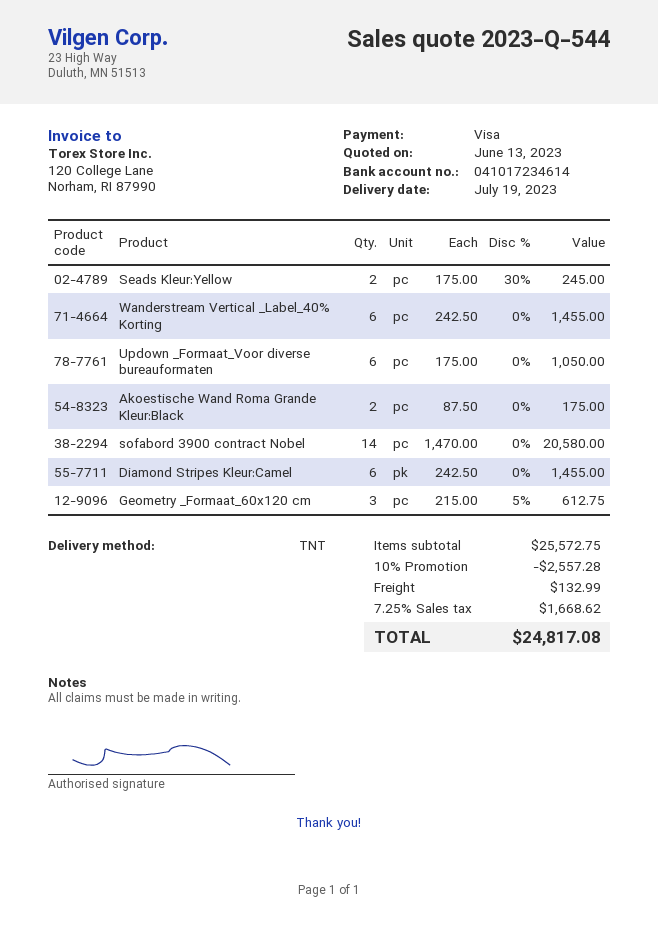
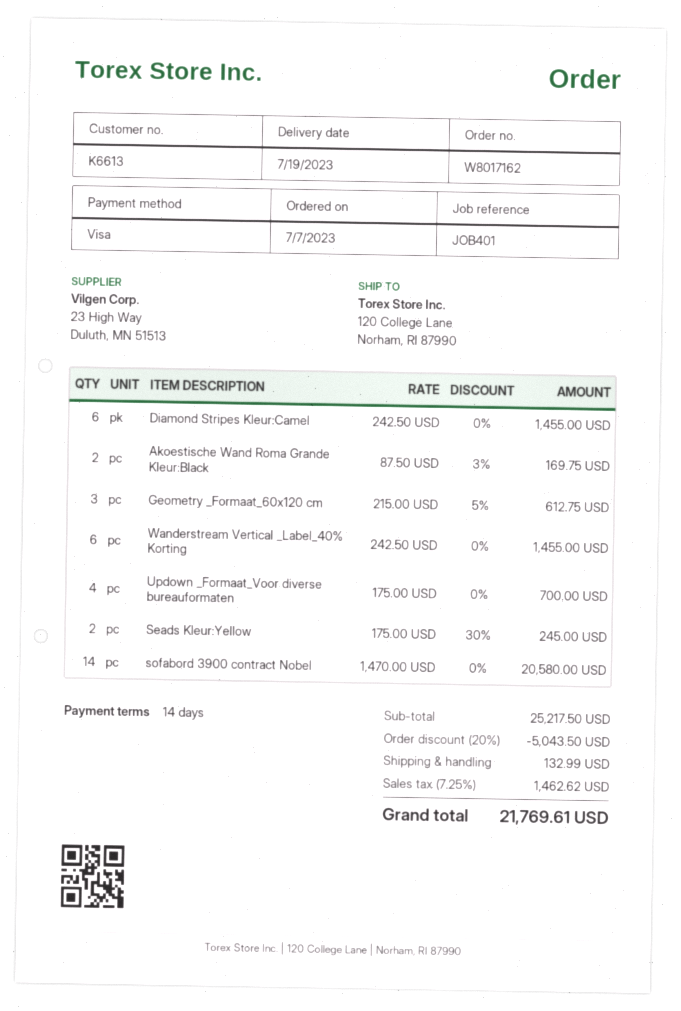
Updown _Formaat_Voor diverse bureauformaten: 6 x 175.00 = 1050.00 -> 4 x 175.00 = 700.00
Akoestische Wand Roma Grande Kleur:Black: 2 x 87.50 = 175.00 -> 2 x 87.50 - 3% = 169.75
subtotal: 25572.75 -> 25217.50
discount: 10% = 2557.28 -> 20% = 5043.50
tax: 7.25% = 1668.62 -> 7.25% = 1462.62
total: 24817.08 -> 21769.61

